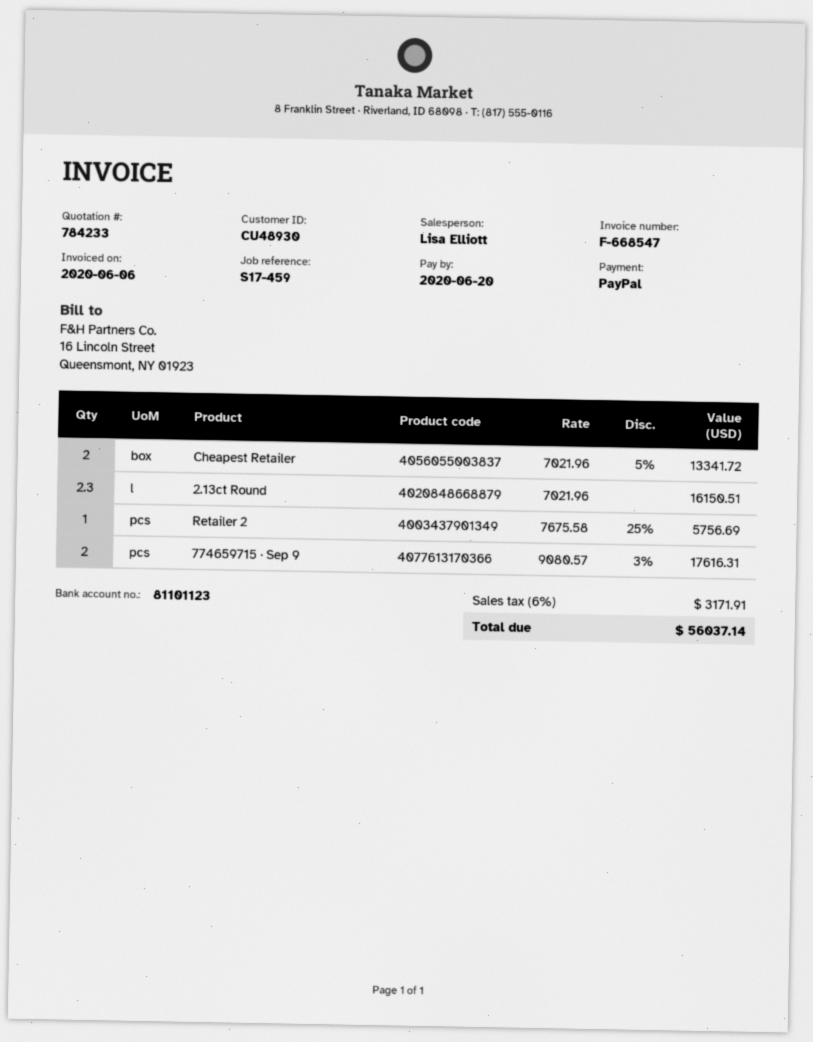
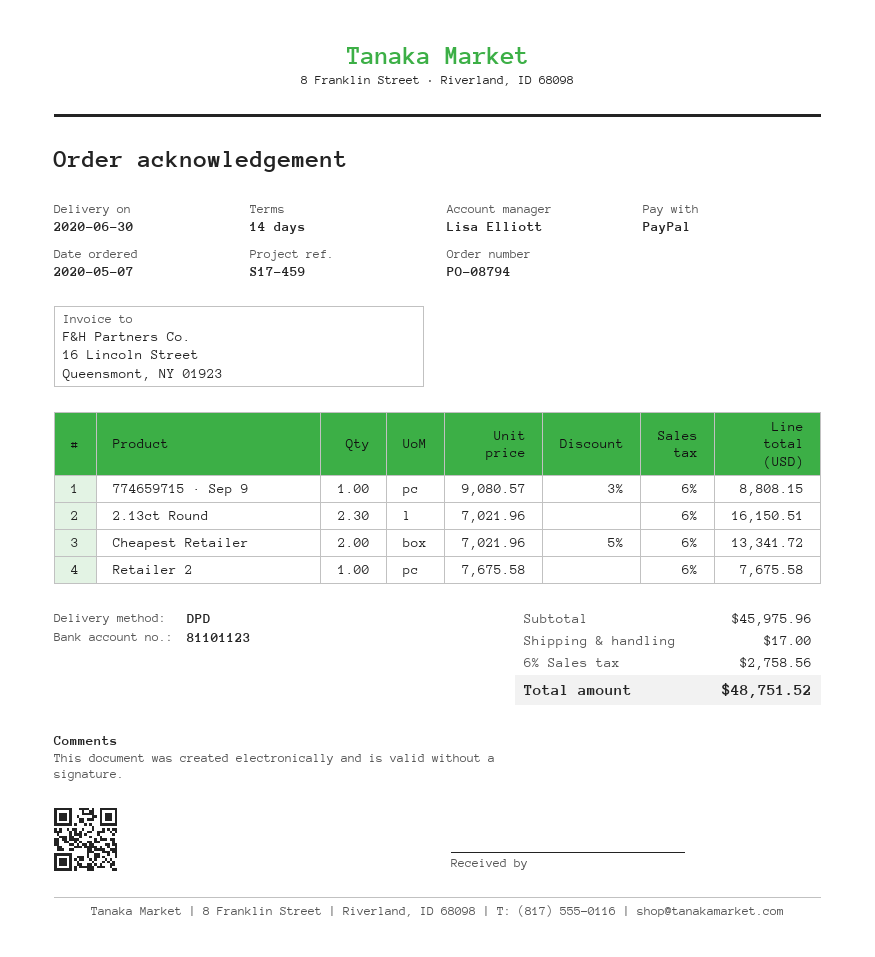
Retailer 2: 1 x 7675.58 - 25% = 5756.69 -> 1 x 7675.58 = 7675.58
774659715 · Sep 9: 2 x 9080.57 - 3% = 17616.31 -> 1 x 9080.57 - 3% = 8808.15
shipping: none -> 17.00
tax: 6% = 3171.91 -> 6% = 2758.56
total: 56037.14 -> 48751.52

